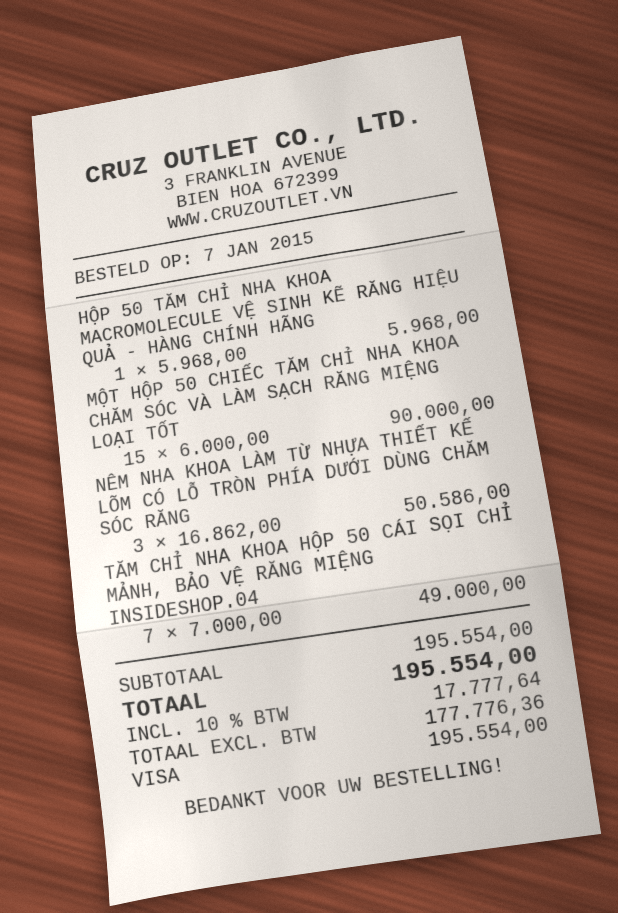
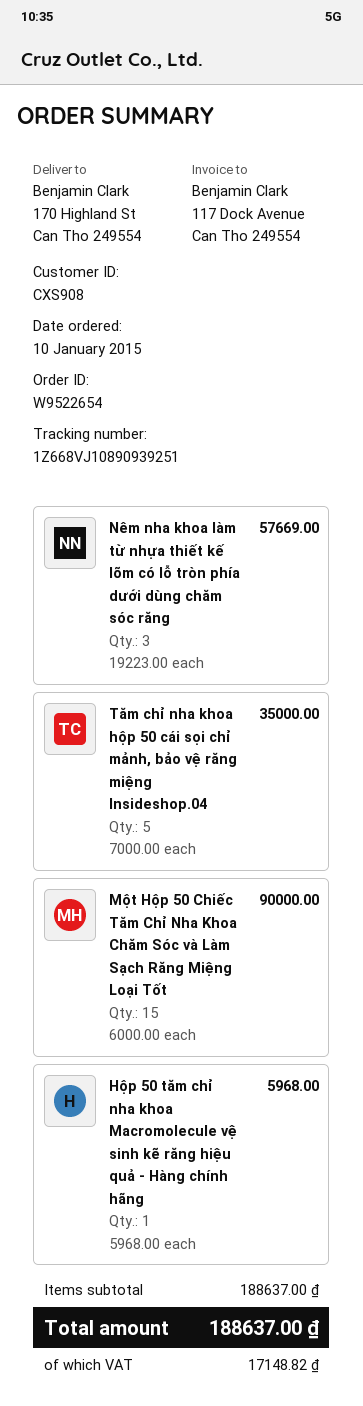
order date: 2015-01-07 -> 2015-01-10
NÊM NHA KHOA LÀM TỪ NHỰA THIẾT KẾ LÕM CÓ LỖ TRÒN PHÍA DƯỚI DÙNG CHĂM SÓC RĂNG: 3 x 16862.00 = 50586.00 -> 3 x 19223.00 = 57669.00
TĂM CHỈ NHA KHOA HỘP 50 CÁI SỌI CHỈ MẢNH, BẢO VỆ RĂNG MIỆNG INSIDESHOP.04: 7 x 7000.00 = 49000.00 -> 5 x 7000.00 = 35000.00
subtotal: 195554.00 -> 188637.00
tax: 17777.64 -> 17148.82
total: 195554.00 -> 188637.00

